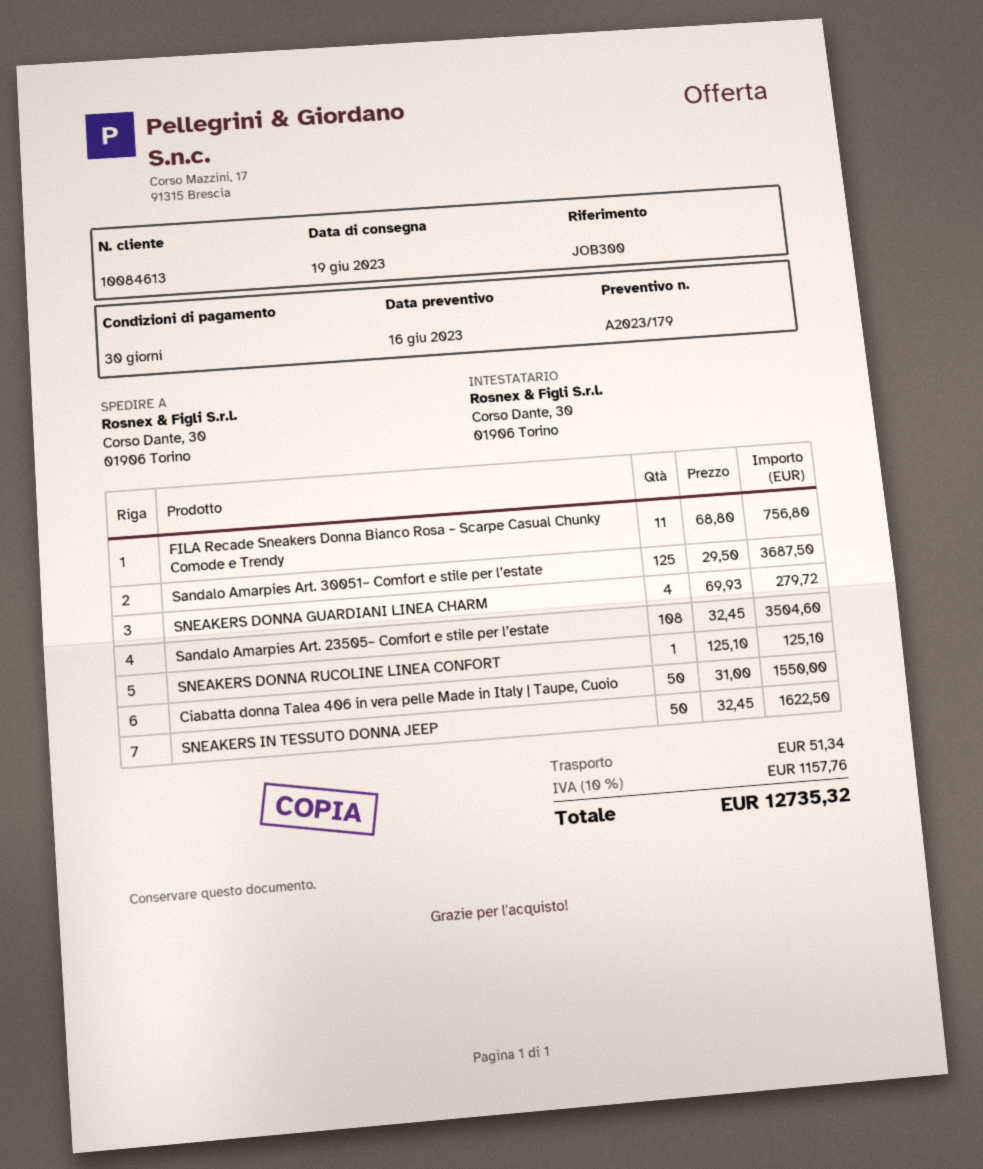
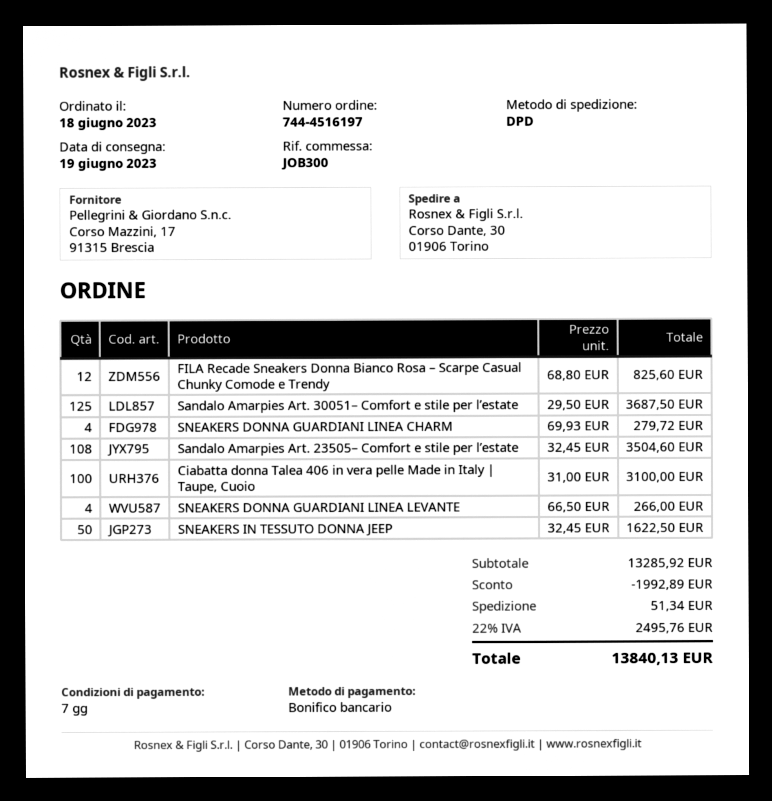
payment terms: 30 days -> 7 days
FILA Recade Sneakers Donna Bianco Rosa – Scarpe Casual Chunky Comode e Trendy: 11 x 68.80 = 756.80 -> 12 x 68.80 = 825.60
SNEAKERS DONNA RUCOLINE LINEA CONFORT: 1 x 125.10 = 125.10 -> none
Ciabatta donna Talea 406 in vera pelle Made in Italy | Taupe, Cuoio: 50 x 31.00 = 1550.00 -> 100 x 31.00 = 3100.00
SNEAKERS DONNA GUARDIANI LINEA LEVANTE: none -> 4 x 66.50 = 266.00
discount: none -> 1992.89
tax: 10% = 1157.76 -> 22% = 2495.76
total: 12735.32 -> 13840.13

